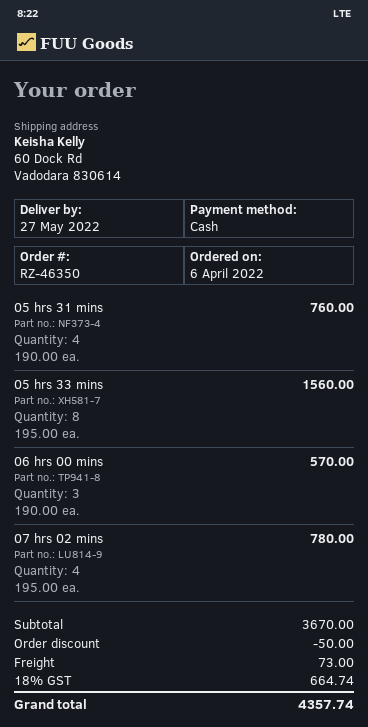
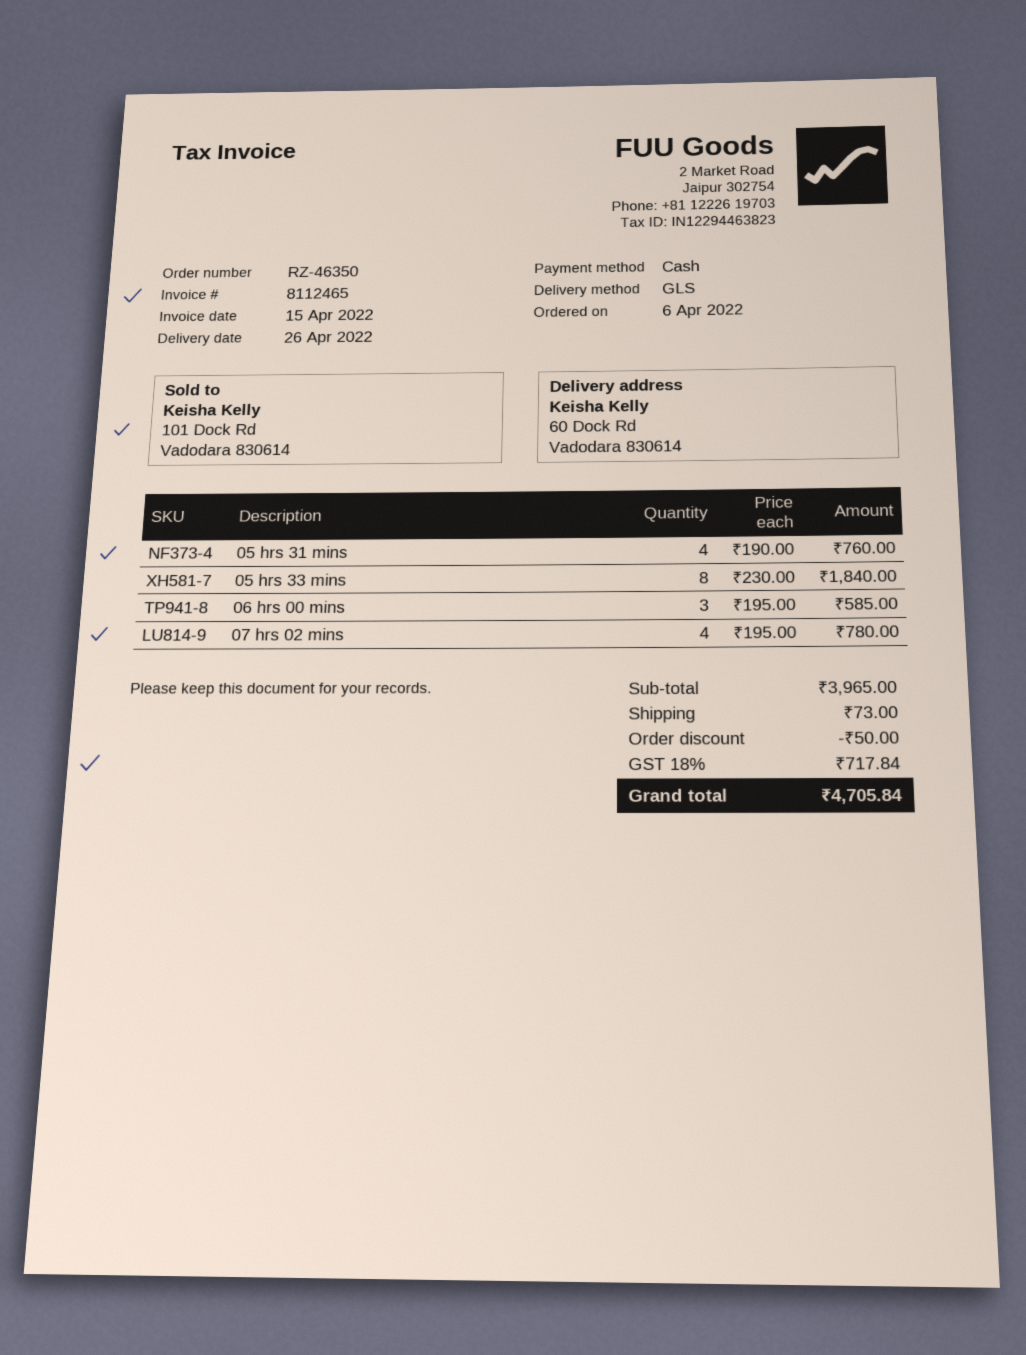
delivery date: 2022-05-27 -> 2022-04-26
05 hrs 33 mins: 8 x 195.00 = 1560.00 -> 8 x 230.00 = 1840.00
06 hrs 00 mins: 3 x 190.00 = 570.00 -> 3 x 195.00 = 585.00
subtotal: 3670.00 -> 3965.00
tax: 18% = 664.74 -> 18% = 717.84
total: 4357.74 -> 4705.84

